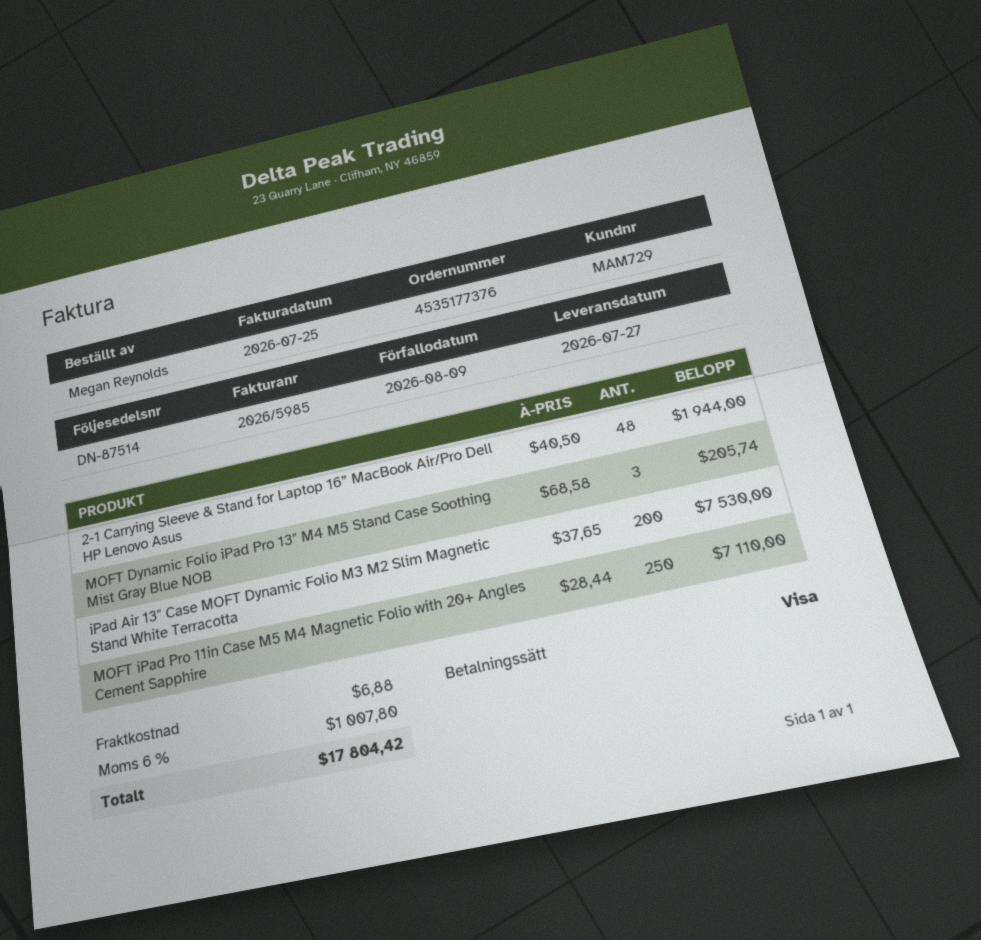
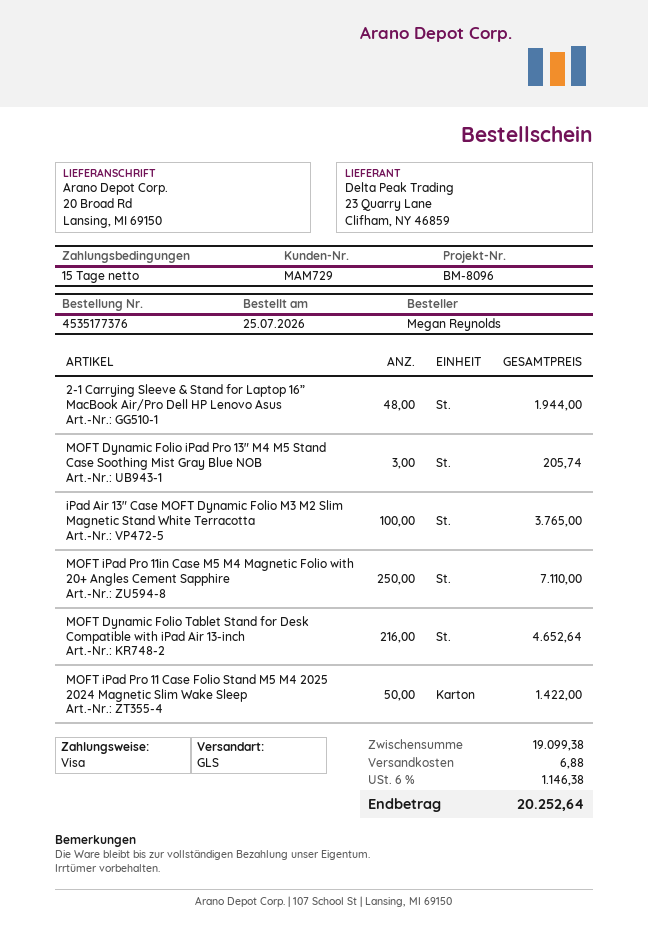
iPad Air 13" Case MOFT Dynamic Folio M3 M2 Slim Magnetic Stand White Terracotta: 200 for 7530.00 -> 100 for 3765.00
MOFT Dynamic Folio Tablet Stand for Desk Compatible with iPad Air 13-inch: none -> 216 for 4652.64
MOFT iPad Pro 11 Case Folio Stand M5 M4 2025 2024 Magnetic Slim Wake Sleep: none -> 50 for 1422.00
tax: 6% = 1007.80 -> 6% = 1146.38
total: 17804.42 -> 20252.64

